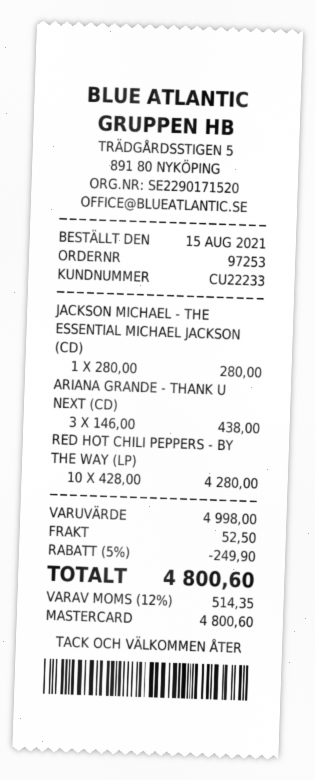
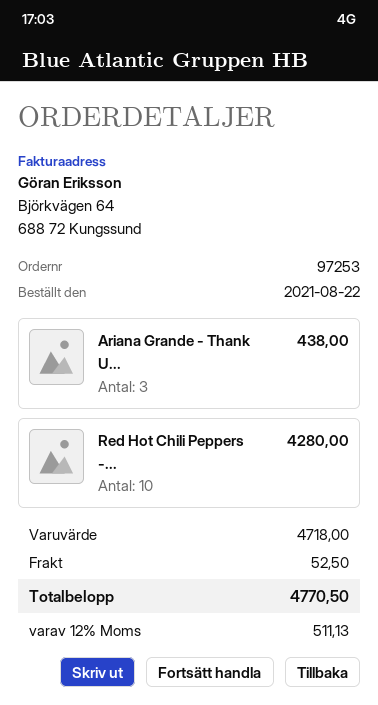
order date: 2021-08-15 -> 2021-08-22
JACKSON MICHAEL - THE ESSENTIAL MICHAEL JACKSON (CD): 1 for 280.00 -> none
subtotal: 4998.00 -> 4718.00
discount: 5% = 249.90 -> none
tax: 12% = 514.35 -> 12% = 511.13
total: 4800.60 -> 4770.50

